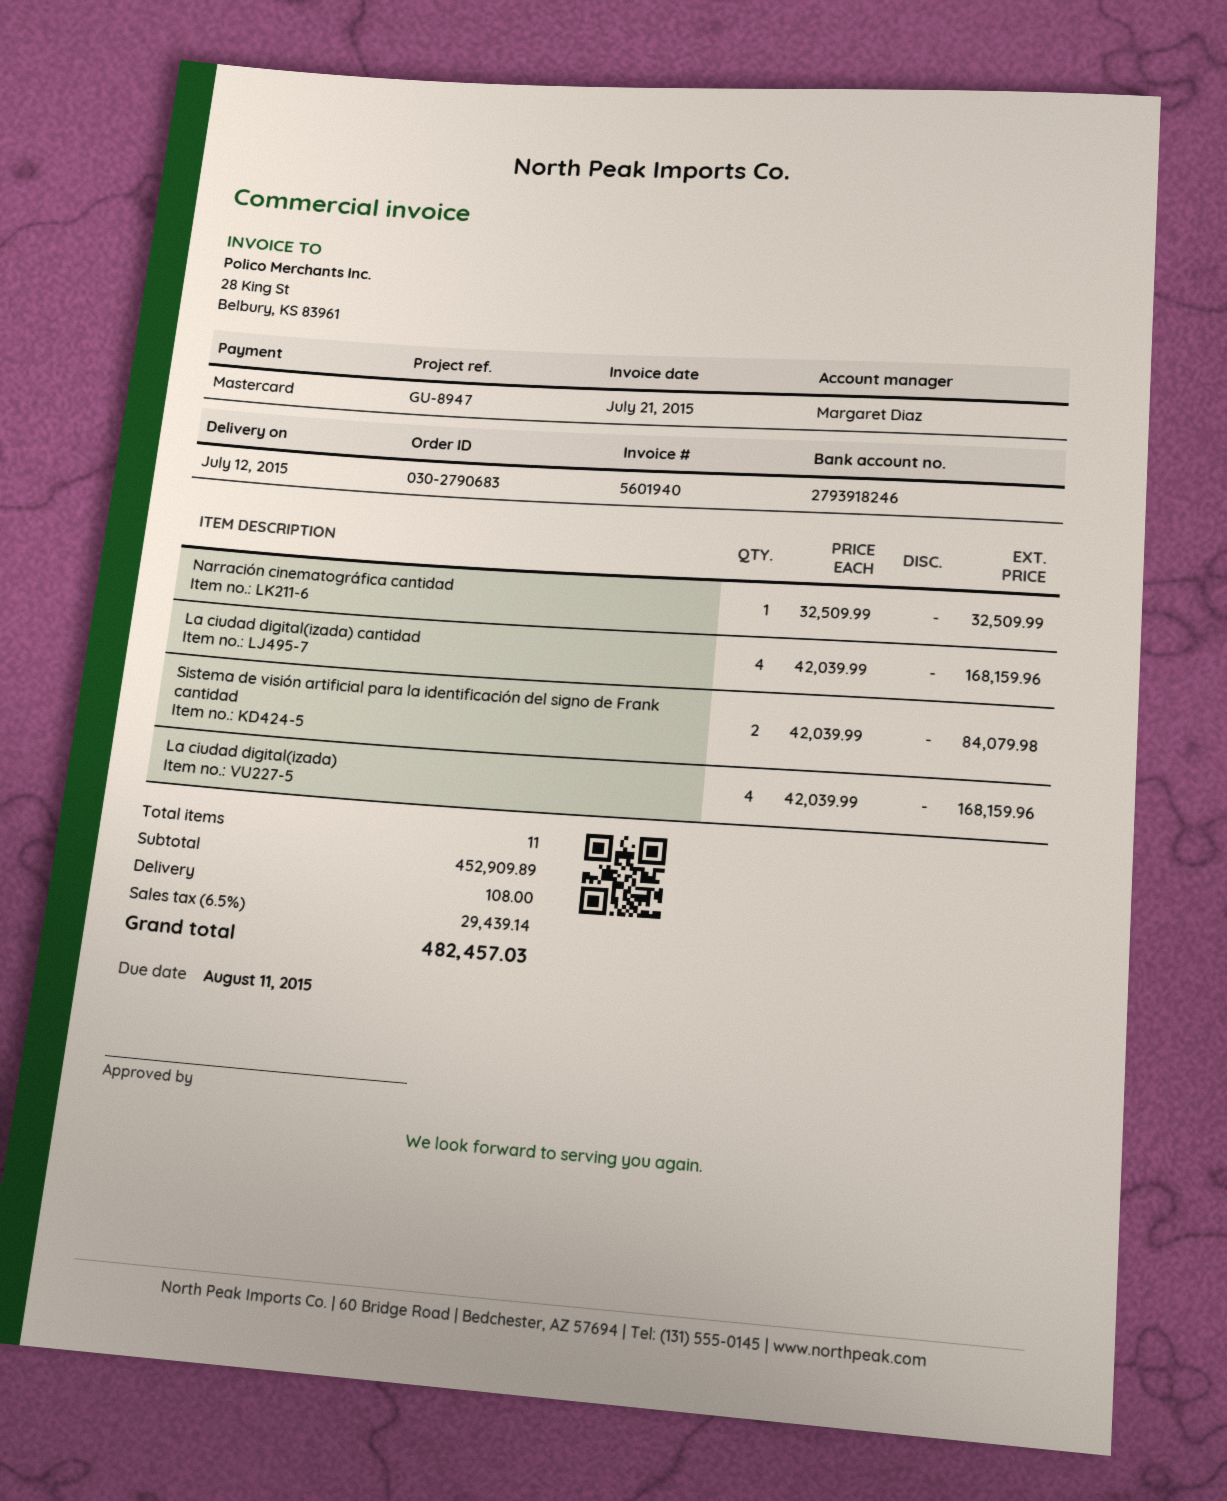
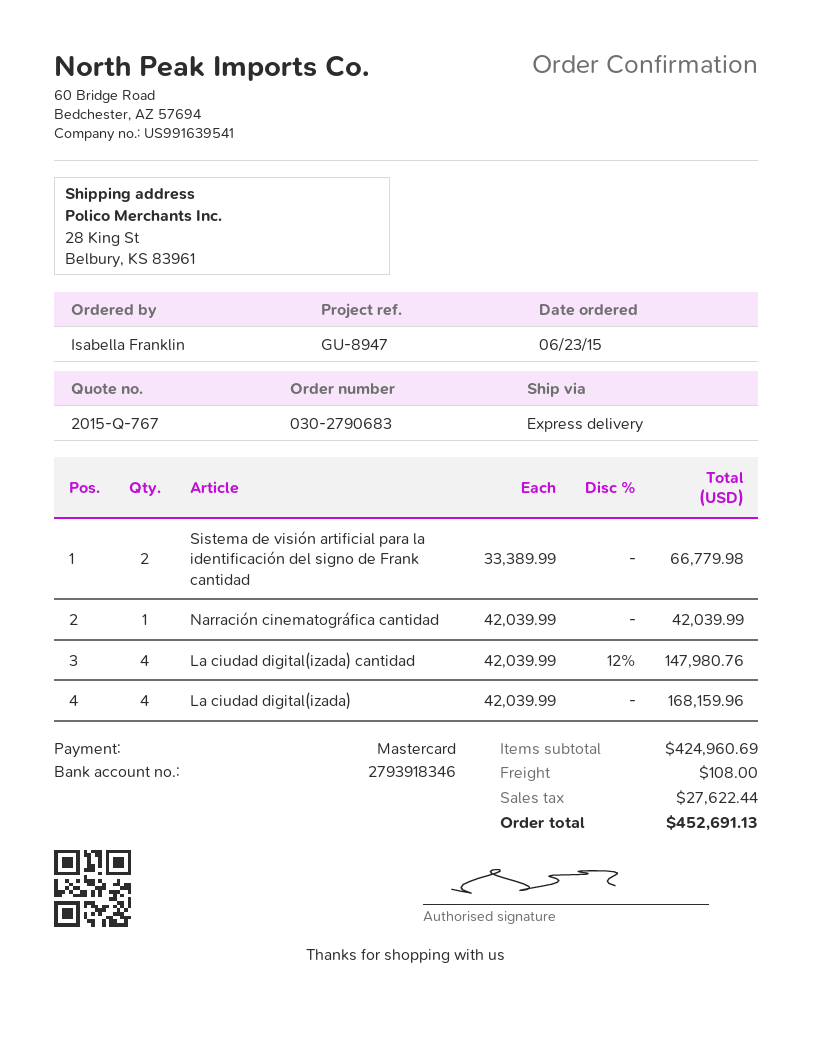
bank account: 2793918246 -> 2793918346
Narración cinematográfica cantidad: 1 x 32509.99 = 32509.99 -> 1 x 42039.99 = 42039.99
La ciudad digital(izada) cantidad: 4 x 42039.99 = 168159.96 -> 4 x 42039.99 - 12% = 147980.76
Sistema de visión artificial para la identificación del signo de Frank cantidad: 2 x 42039.99 = 84079.98 -> 2 x 33389.99 = 66779.98
subtotal: 452909.89 -> 424960.69
tax: 29439.14 -> 27622.44
total: 482457.03 -> 452691.13

